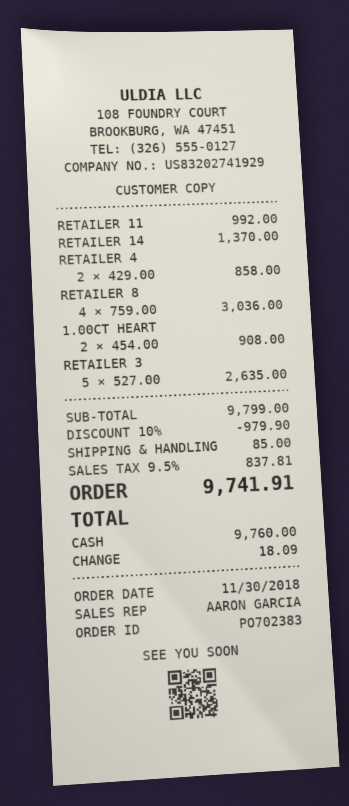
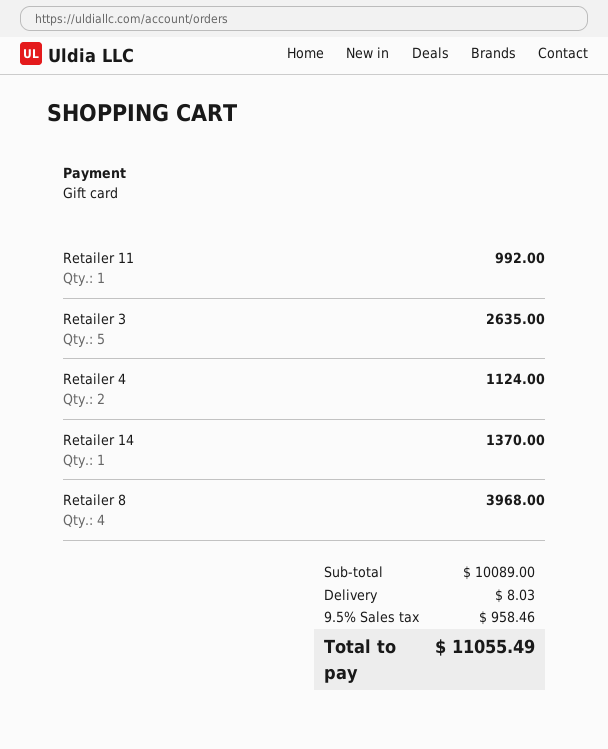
payment method: cash -> gift card
RETAILER 4: 2 for 858.00 -> 2 for 1124.00
RETAILER 8: 4 for 3036.00 -> 4 for 3968.00
1.00CT HEART: 2 for 908.00 -> none
subtotal: 9799.00 -> 10089.00
discount: 10% = 979.90 -> none
shipping: 85.00 -> 8.03
tax: 9.5% = 837.81 -> 9.5% = 958.46
total: 9741.91 -> 11055.49

